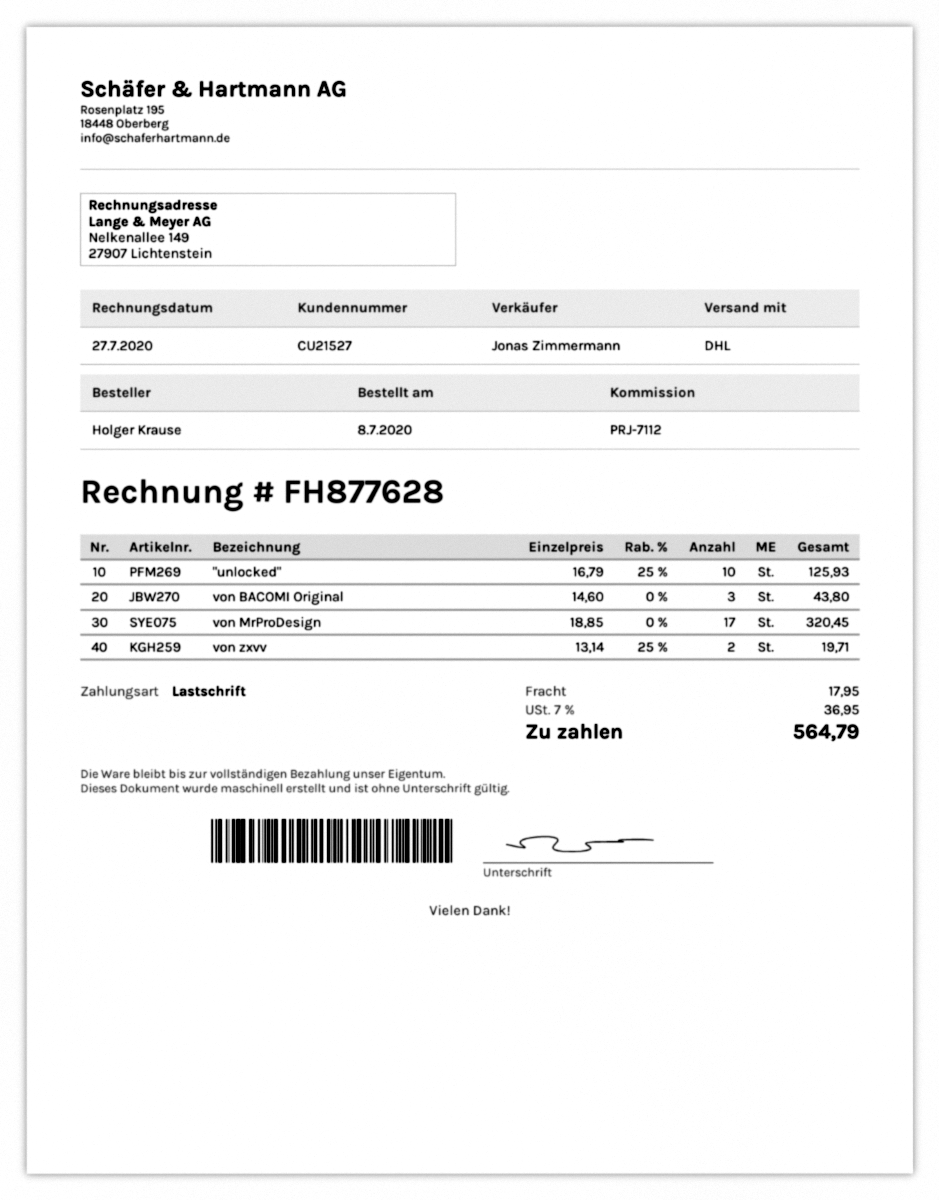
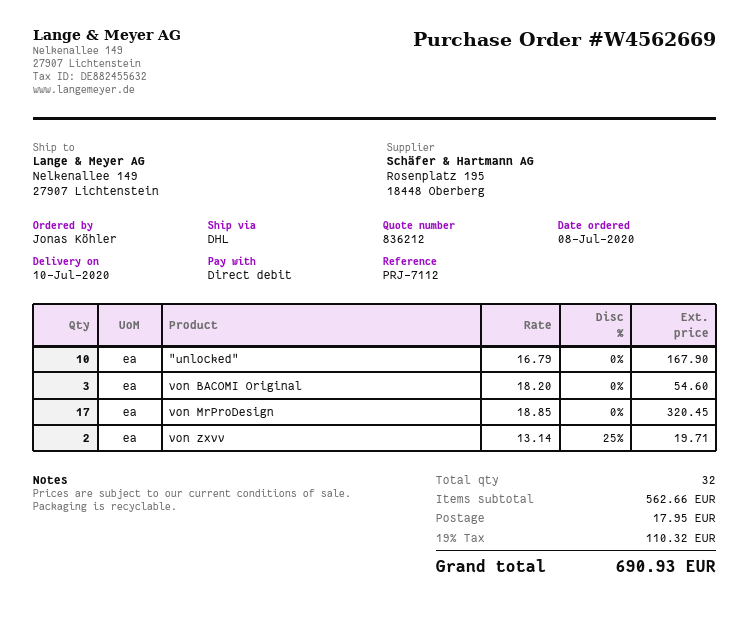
ordered by: Holger Krause -> Jonas Köhler
"unlocked": 10 x 16.79 - 25% = 125.93 -> 10 x 16.79 = 167.90
von BACOMI Original: 3 x 14.60 = 43.80 -> 3 x 18.20 = 54.60
tax: 7% = 36.95 -> 19% = 110.32
total: 564.79 -> 690.93

